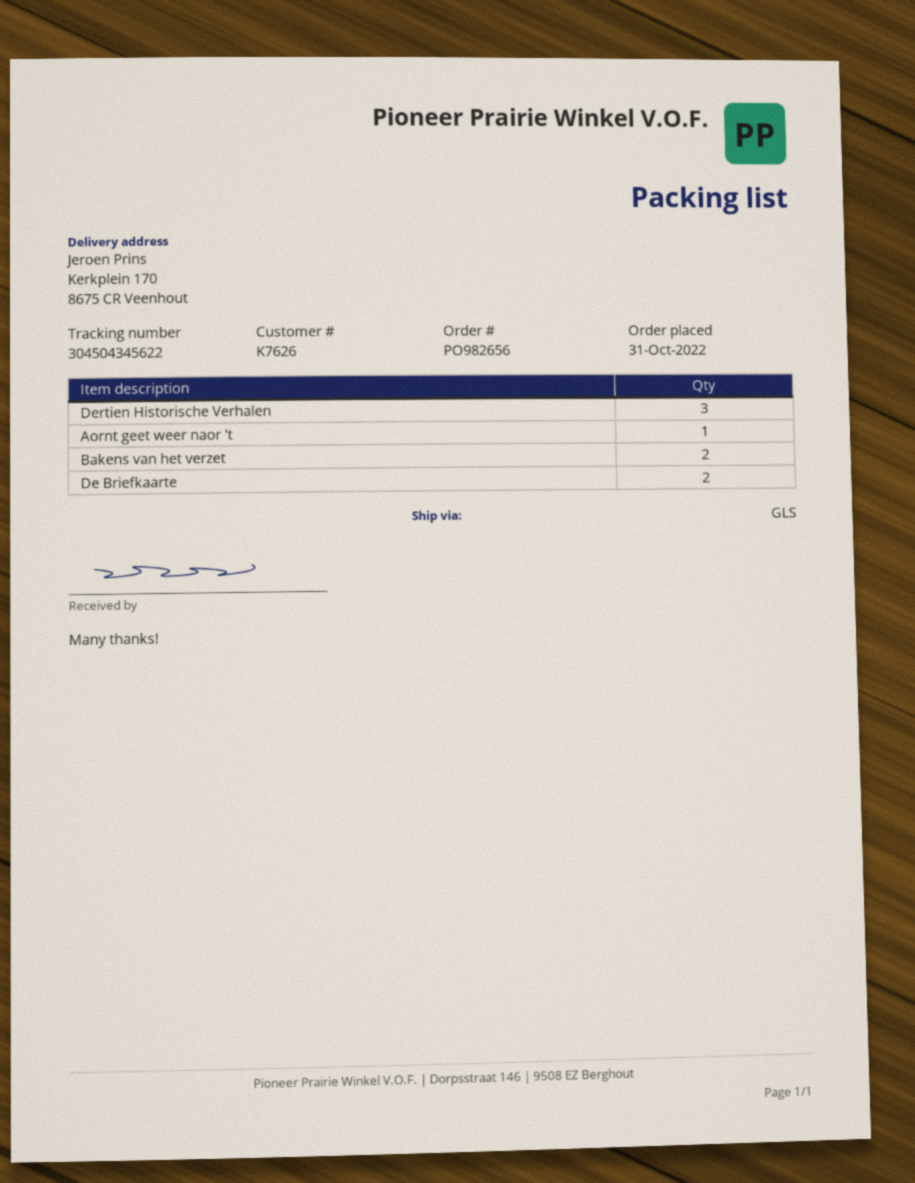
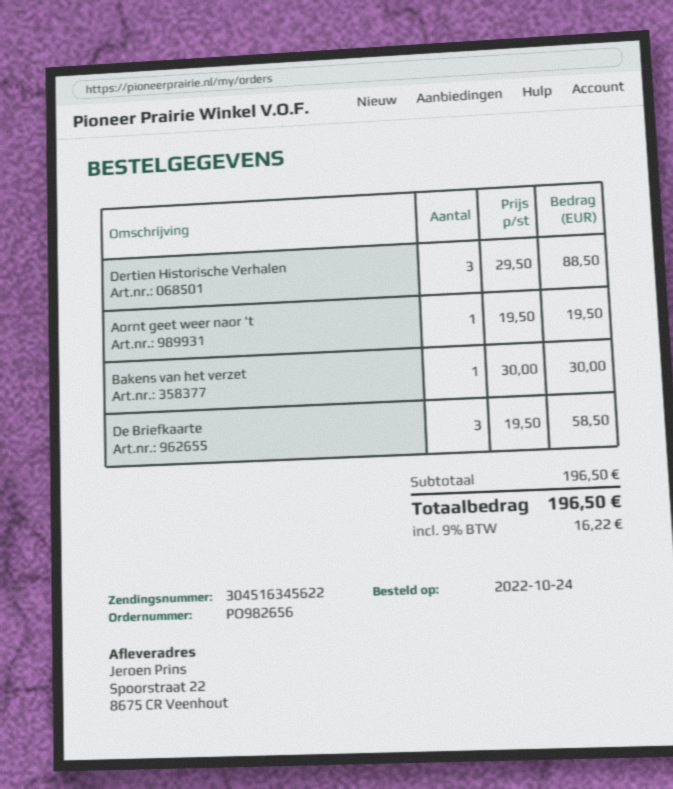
order date: 2022-10-31 -> 2022-10-24
tracking number: 304504345622 -> 304516345622
ship to: Kerkplein 170, 8675 CR Veenhout -> Spoorstraat 22, 8675 CR Veenhout
Bakens van het verzet: 2 -> 1
De Briefkaarte: 2 -> 3

